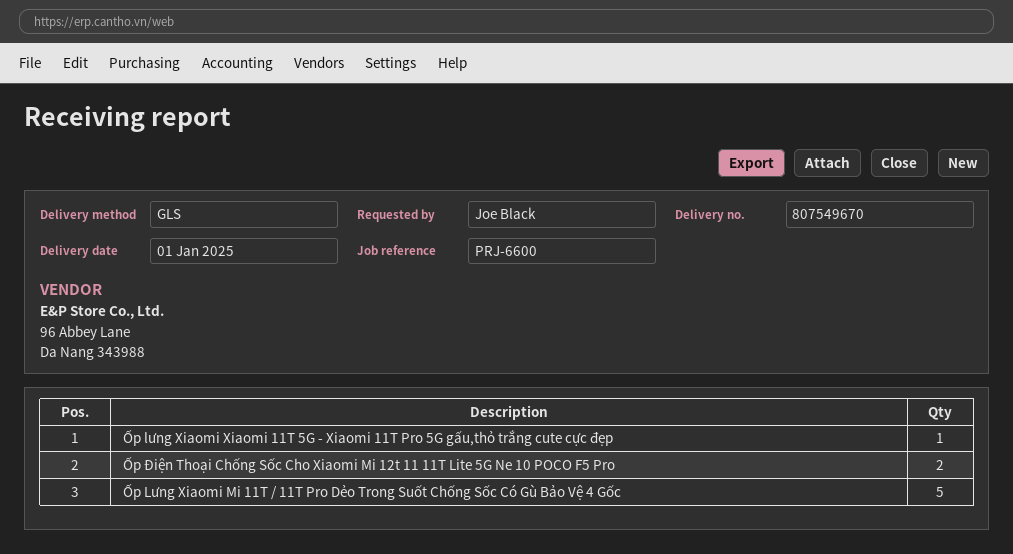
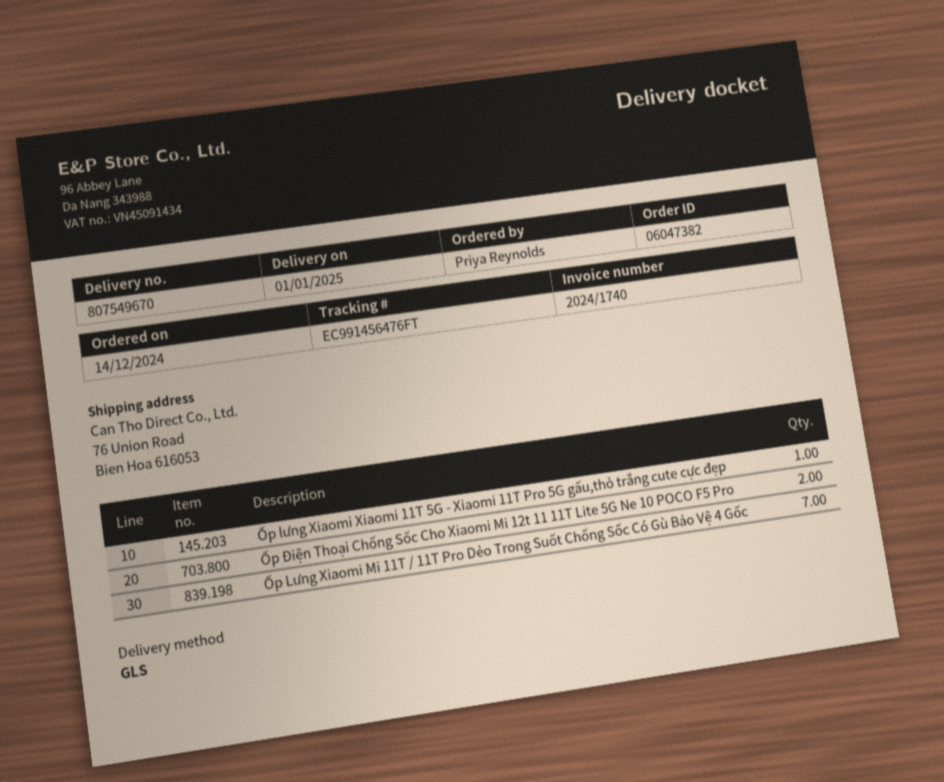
ordered by: Joe Black -> Priya Reynolds
Ốp Lưng Xiaomi Mi 11T / 11T Pro Dẻo Trong Suốt Chống Sốc Có Gù Bảo Vệ 4 Gốc: 5 -> 7

